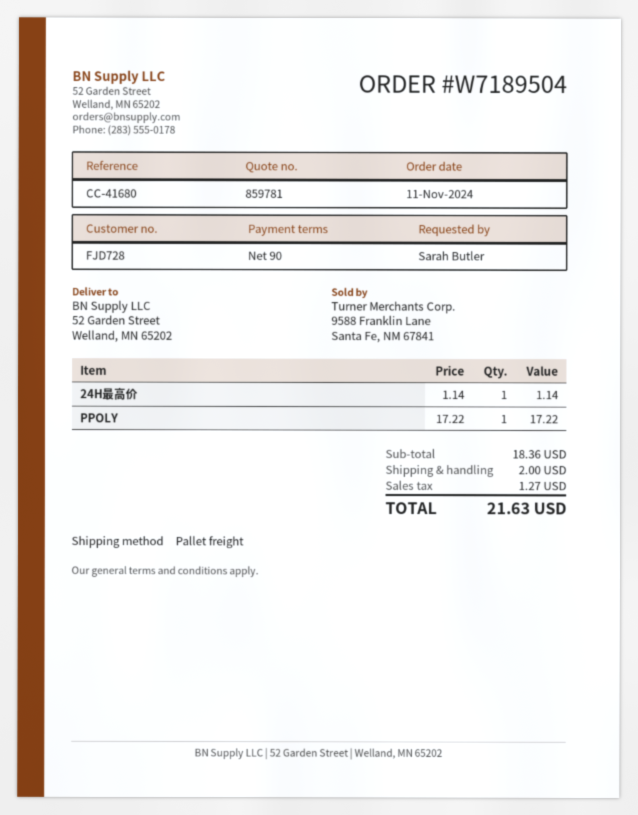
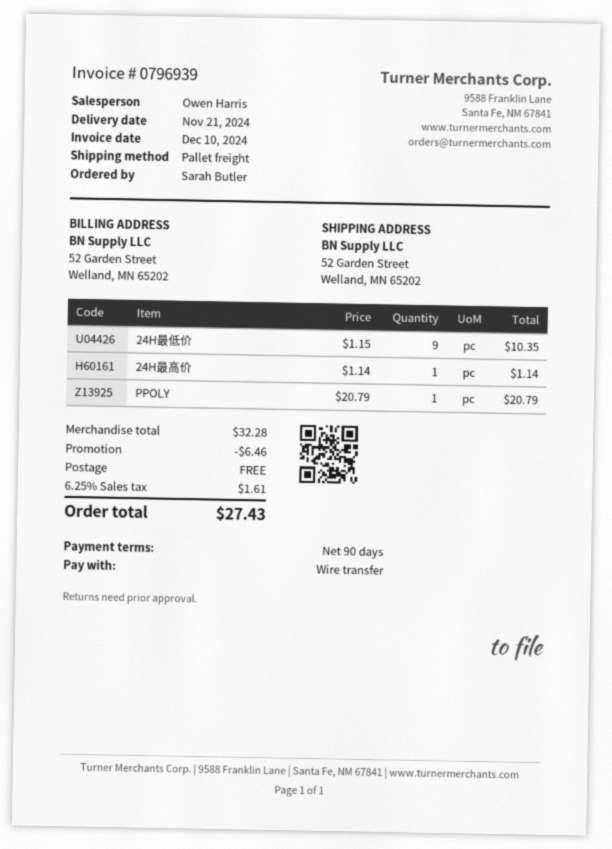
PPOLY: 1 x 17.22 = 17.22 -> 1 x 20.79 = 20.79
24H最低价: none -> 9 x 1.15 = 10.35
subtotal: 18.36 -> 32.28
discount: none -> 6.46
shipping: 2.00 -> 0.00
tax: 1.27 -> 1.61
total: 21.63 -> 27.43

